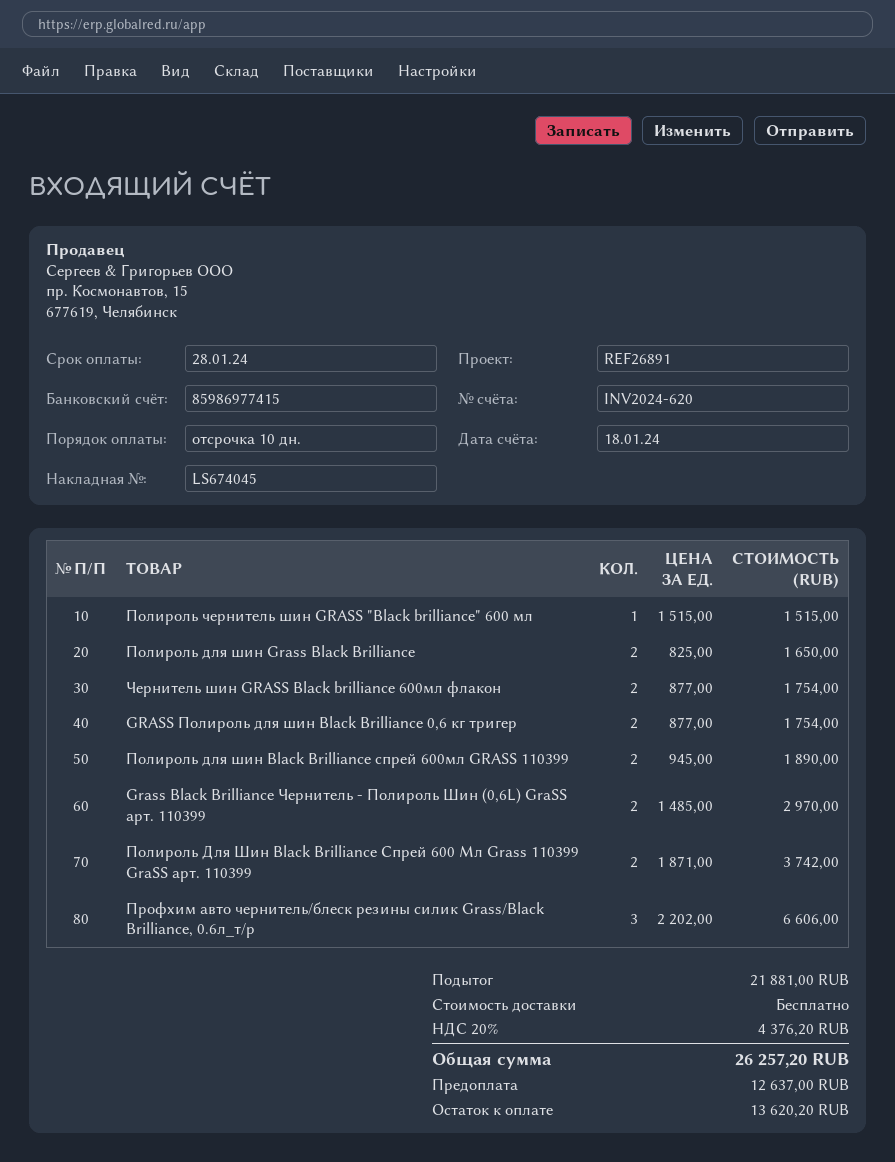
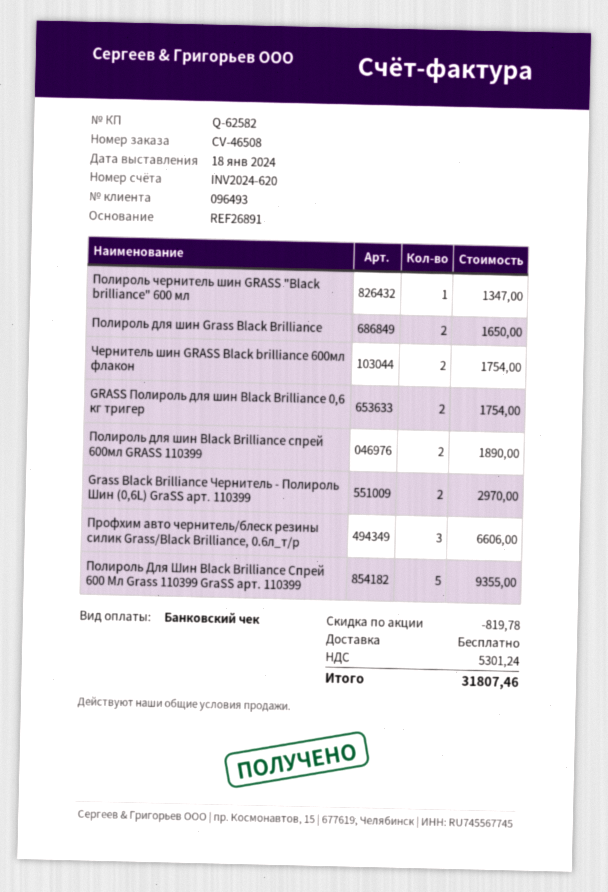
Полироль чернитель шин GRASS "Black brilliance" 600 мл: 1 for 1515.00 -> 1 for 1347.00
Полироль Для Шин Black Brilliance Спрей 600 Мл Grass 110399 GraSS арт. 110399: 2 for 3742.00 -> 5 for 9355.00
discount: none -> 819.78
tax: 4376.20 -> 5301.24
total: 26257.20 -> 31807.46

